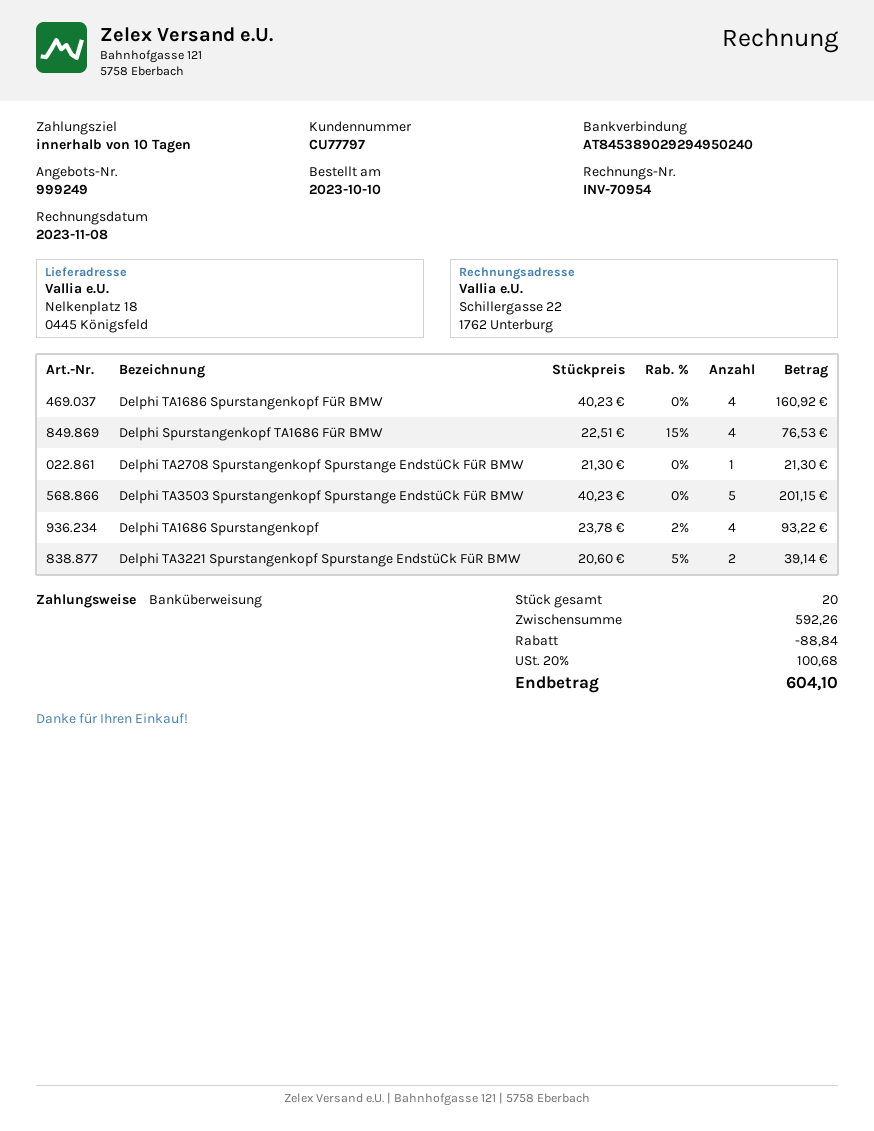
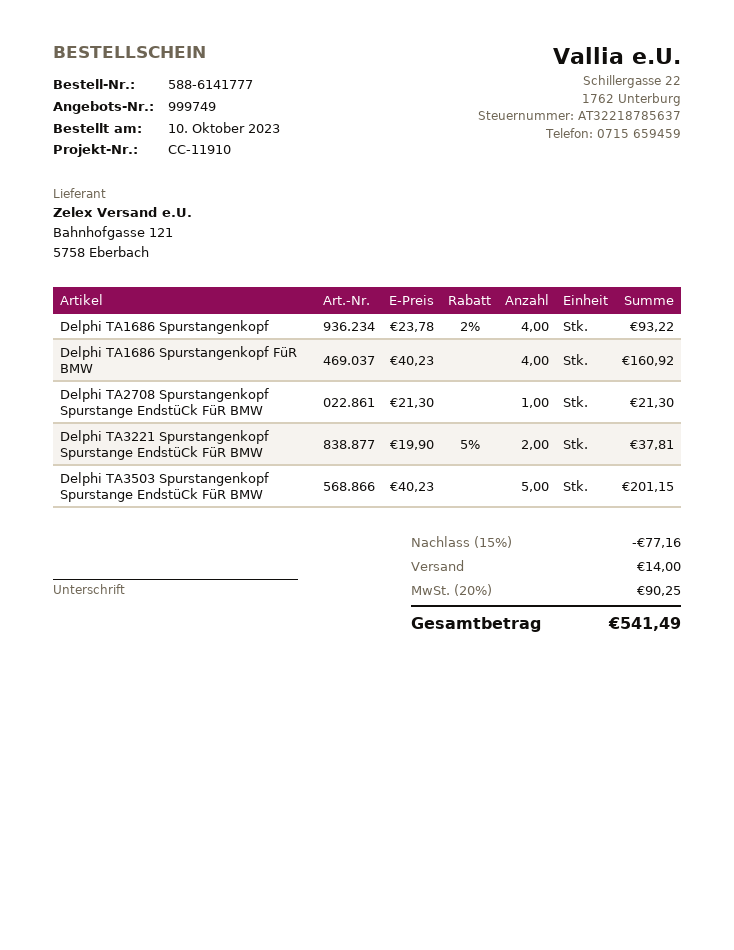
quote number: 999249 -> 999749
Delphi Spurstangenkopf TA1686 FüR BMW: 4 x 22.51 - 15% = 76.53 -> none
Delphi TA3221 Spurstangenkopf Spurstange EndstüCk FüR BMW: 2 x 20.60 - 5% = 39.14 -> 2 x 19.90 - 5% = 37.81
discount: 88.84 -> 77.16
shipping: none -> 14.00
tax: 20% = 100.68 -> 20% = 90.25
total: 604.10 -> 541.49

